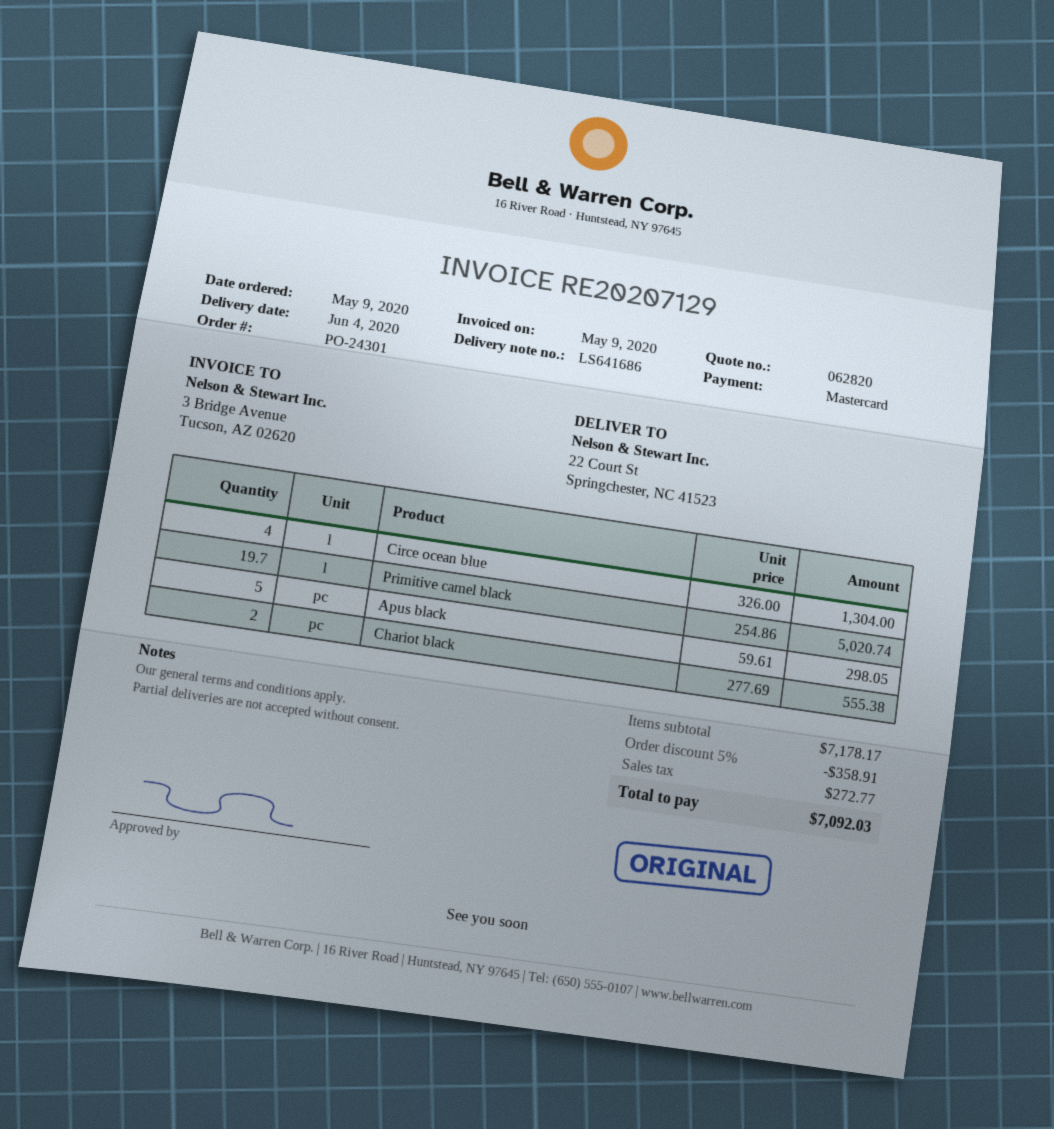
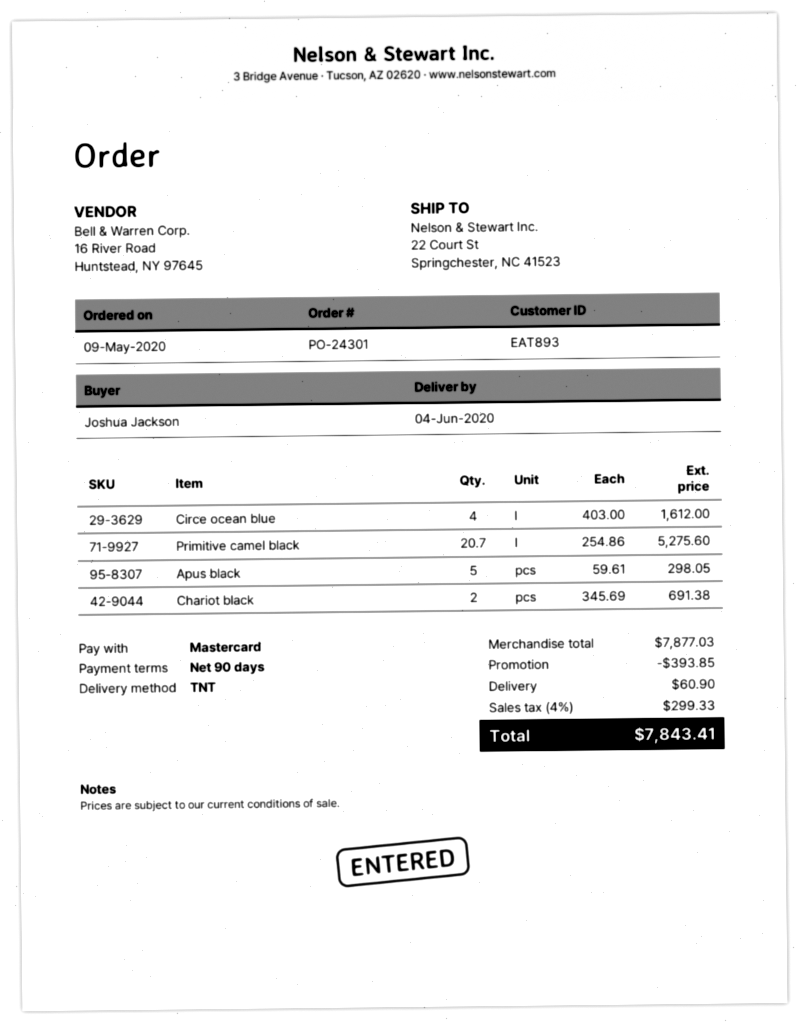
Circe ocean blue: 4 x 326.00 = 1304.00 -> 4 x 403.00 = 1612.00
Primitive camel black: 19.7 x 254.86 = 5020.74 -> 20.7 x 254.86 = 5275.60
Chariot black: 2 x 277.69 = 555.38 -> 2 x 345.69 = 691.38
subtotal: 7178.17 -> 7877.03
discount: 358.91 -> 393.85
shipping: none -> 60.90
tax: 272.77 -> 299.33
total: 7092.03 -> 7843.41

